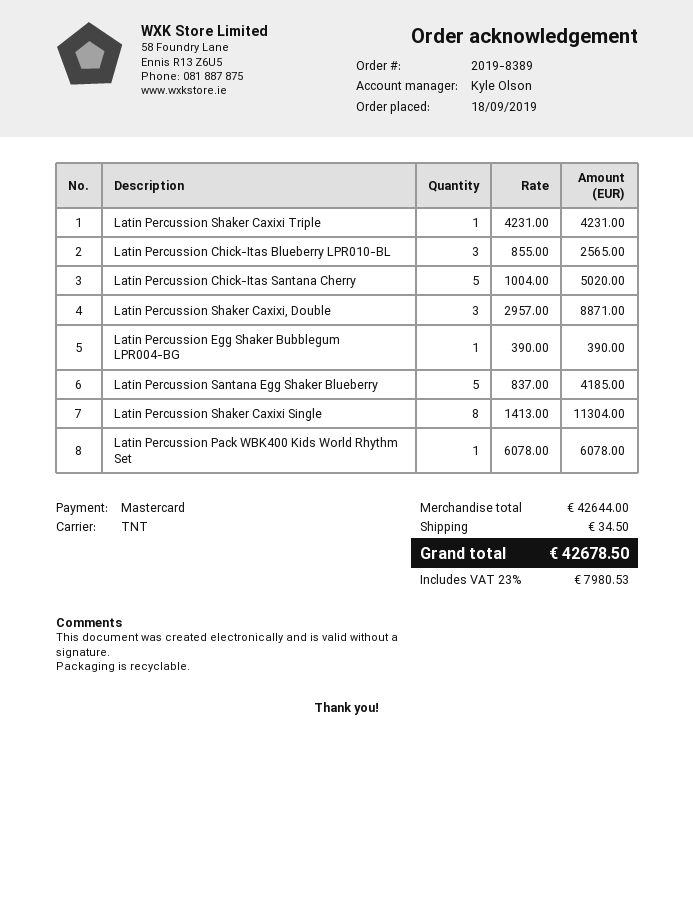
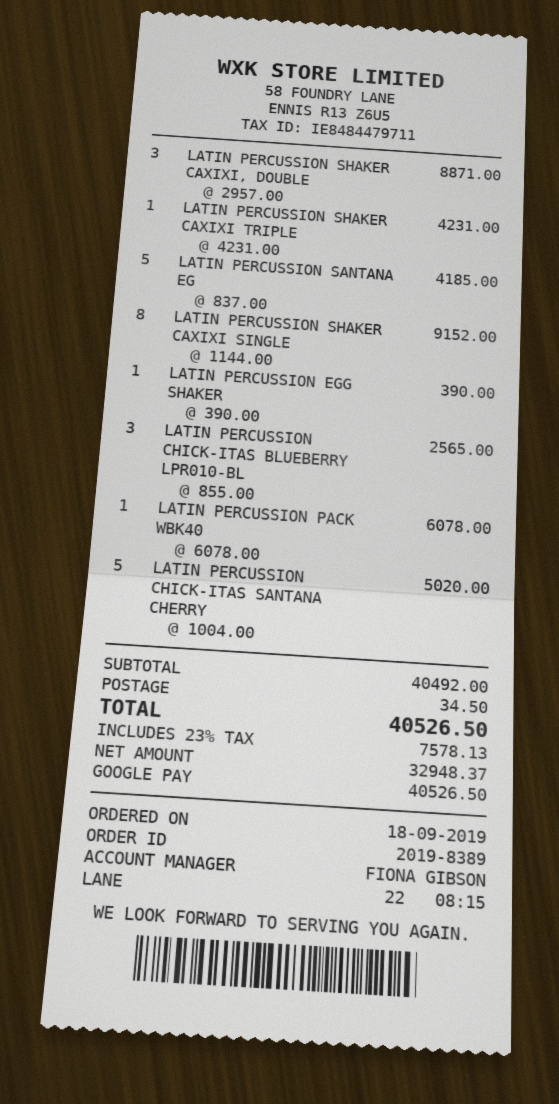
sales rep: Kyle Olson -> FIONA GIBSON
payment method: Mastercard -> Google Pay
Latin Percussion Shaker Caxixi Single: 8 x 1413.00 = 11304.00 -> 8 x 1144.00 = 9152.00
subtotal: 42644.00 -> 40492.00
tax: 23% = 7980.53 -> 23% = 7578.13
total: 42678.50 -> 40526.50

